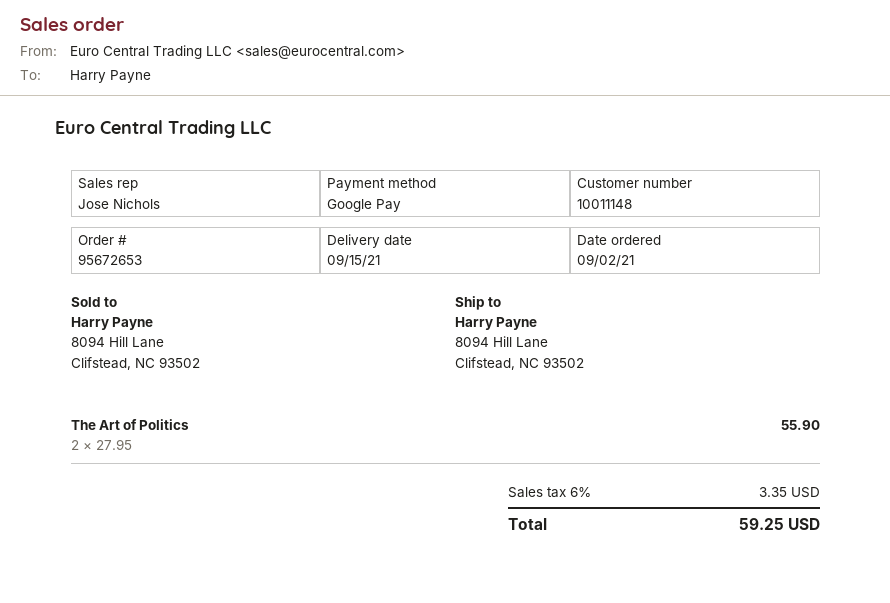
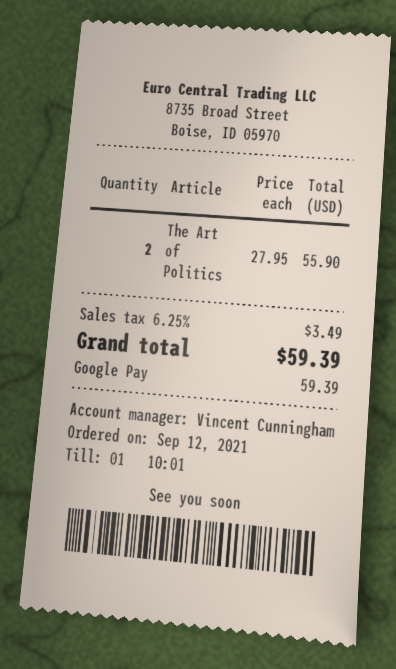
order date: 2021-09-02 -> 2021-09-12
sales rep: Jose Nichols -> Vincent Cunningham
tax: 6% = 3.35 -> 6.25% = 3.49
total: 59.25 -> 59.39

